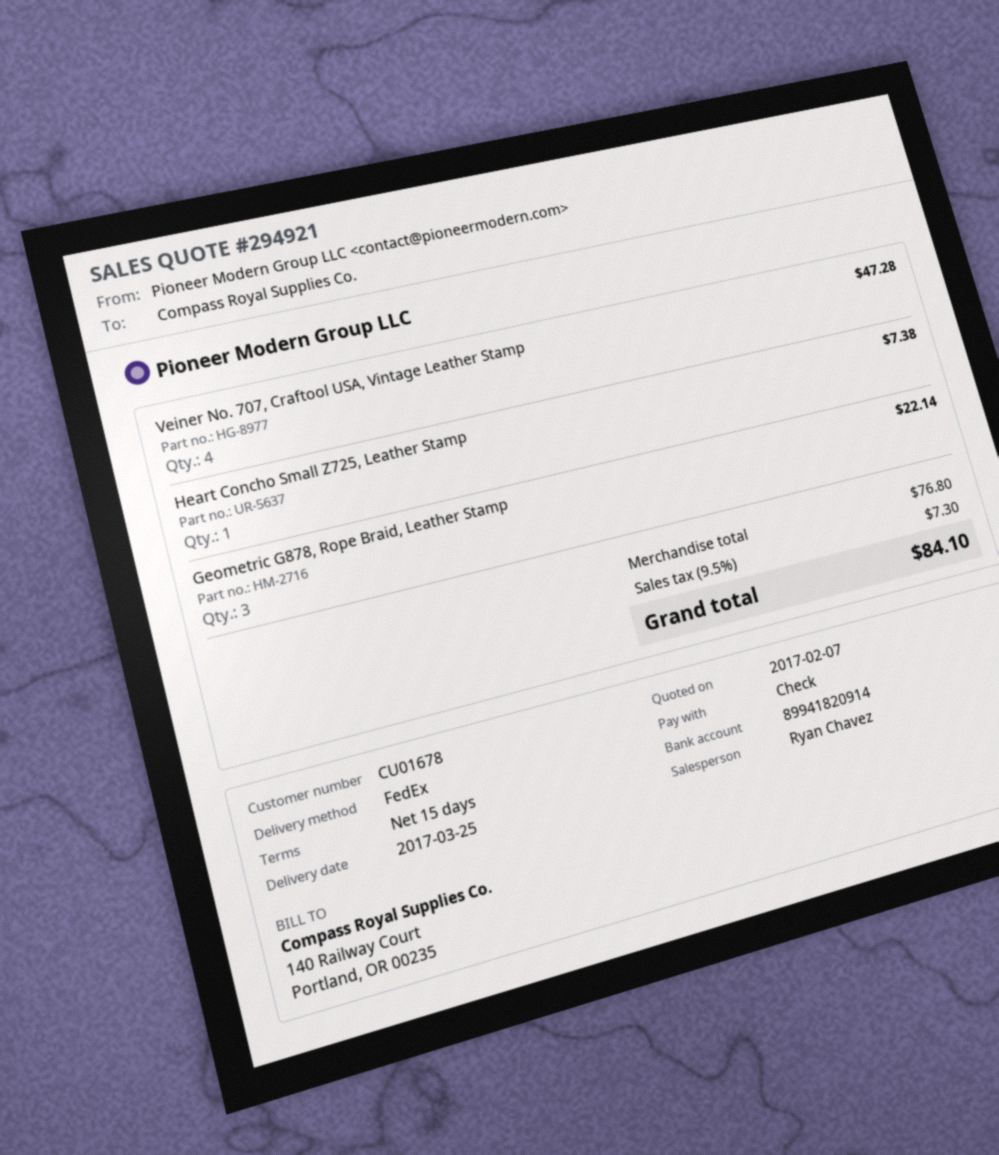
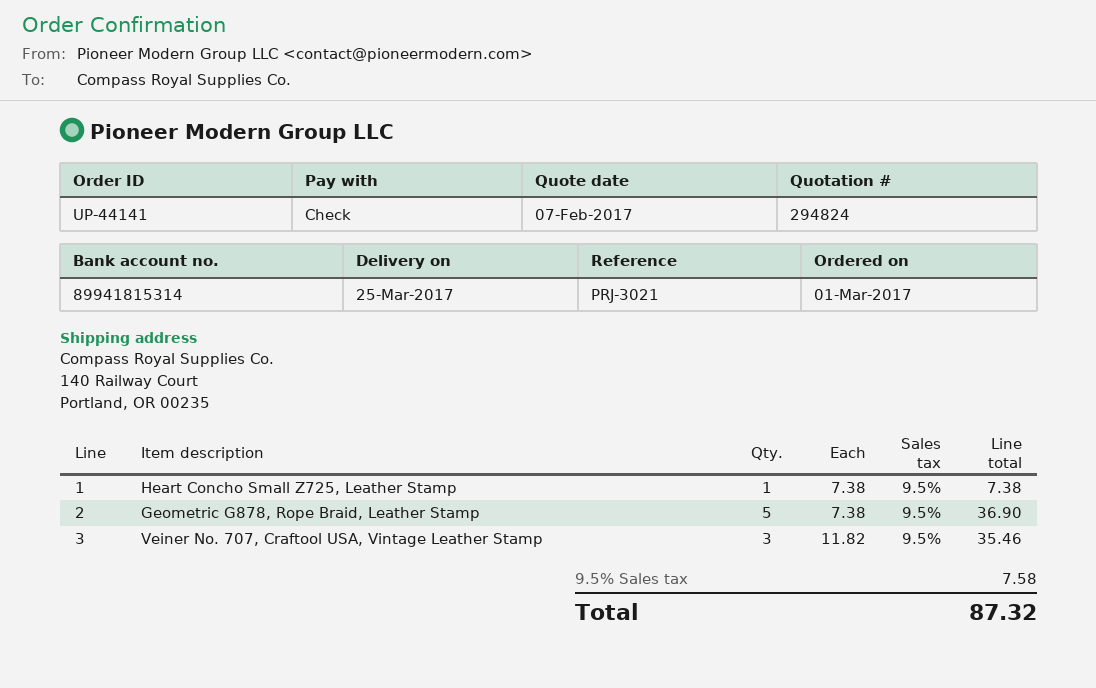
quote number: 294921 -> 294824
bank account: 89941820914 -> 89941815314
Veiner No. 707, Craftool USA, Vintage Leather Stamp: 4 for 47.28 -> 3 for 35.46
Geometric G878, Rope Braid, Leather Stamp: 3 for 22.14 -> 5 for 36.90
tax: 9.5% = 7.30 -> 9.5% = 7.58
total: 84.10 -> 87.32

